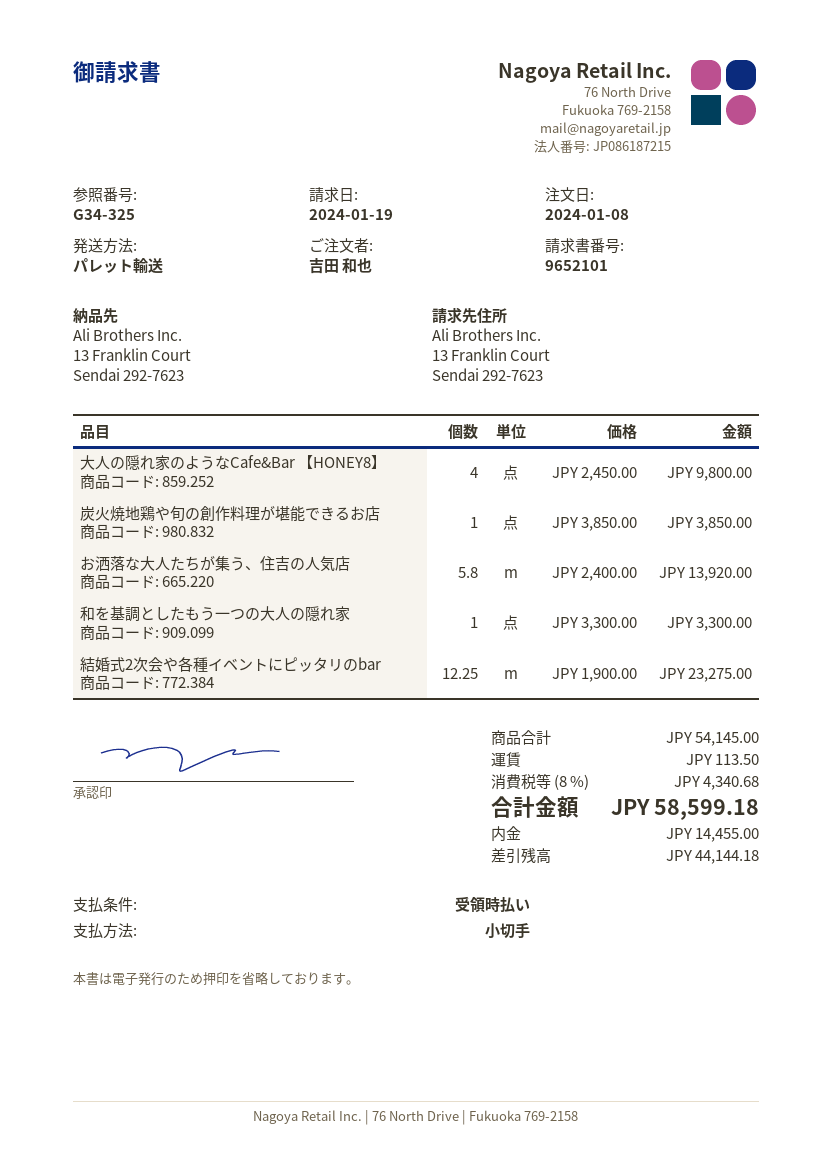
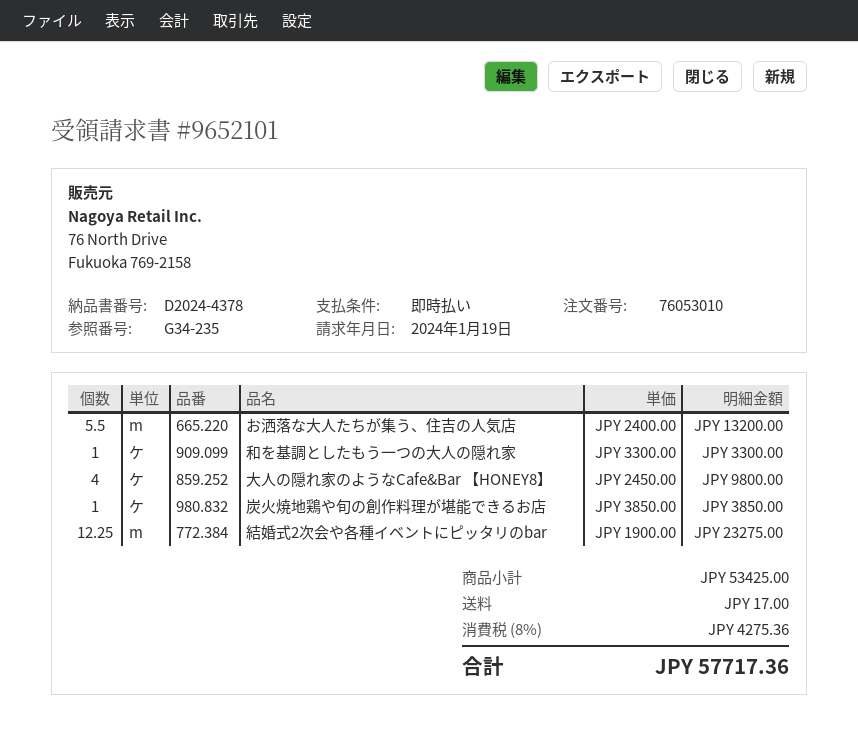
reference: G34-325 -> G34-235
お洒落な大人たちが集う、住吉の人気店: 5.8 x 2400.00 = 13920.00 -> 5.5 x 2400.00 = 13200.00
subtotal: 54145.00 -> 53425.00
shipping: 113.50 -> 17.00
tax: 8% = 4340.68 -> 8% = 4275.36
total: 58599.18 -> 57717.36

